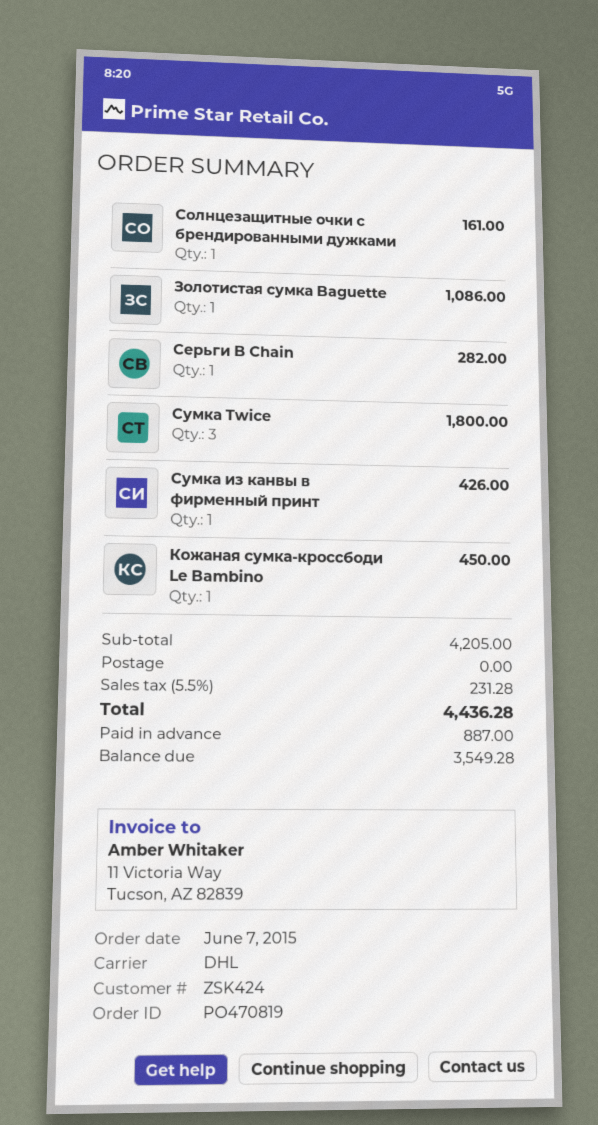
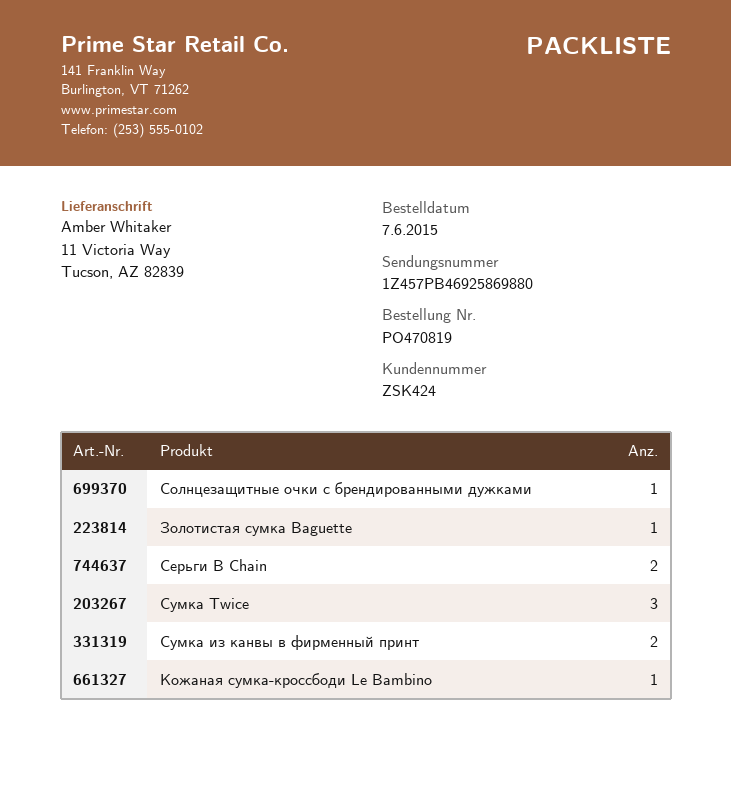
Серьги B Chain: 1 -> 2
Сумка из канвы в фирменный принт: 1 -> 2

